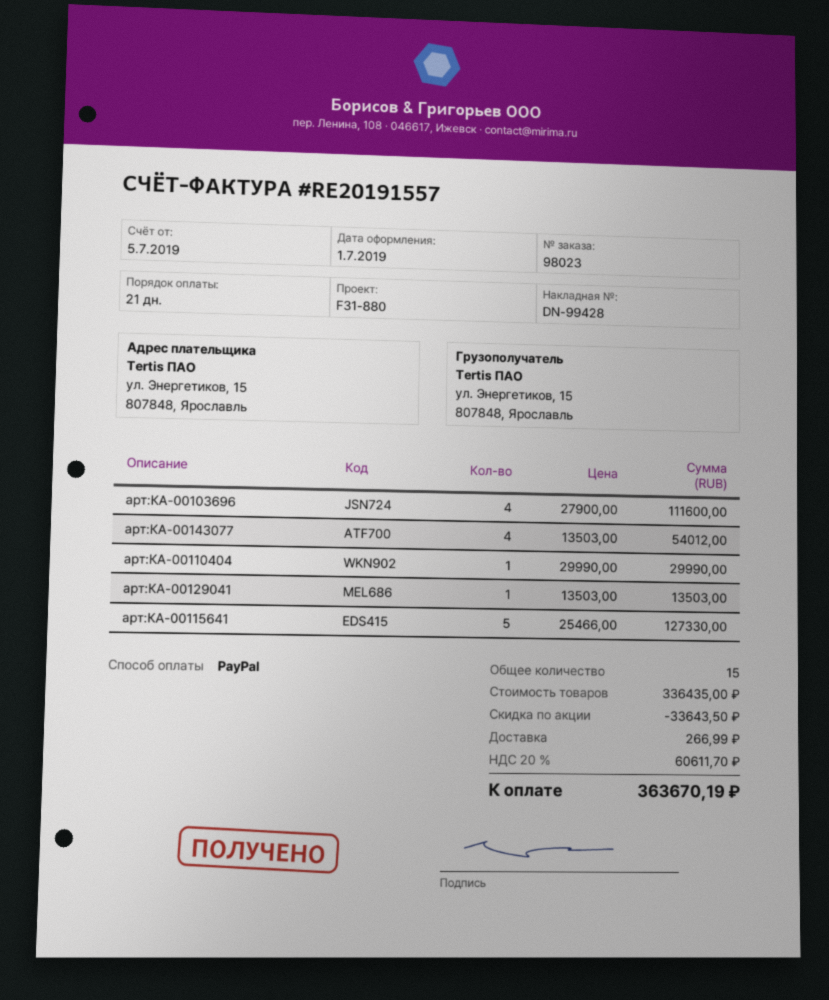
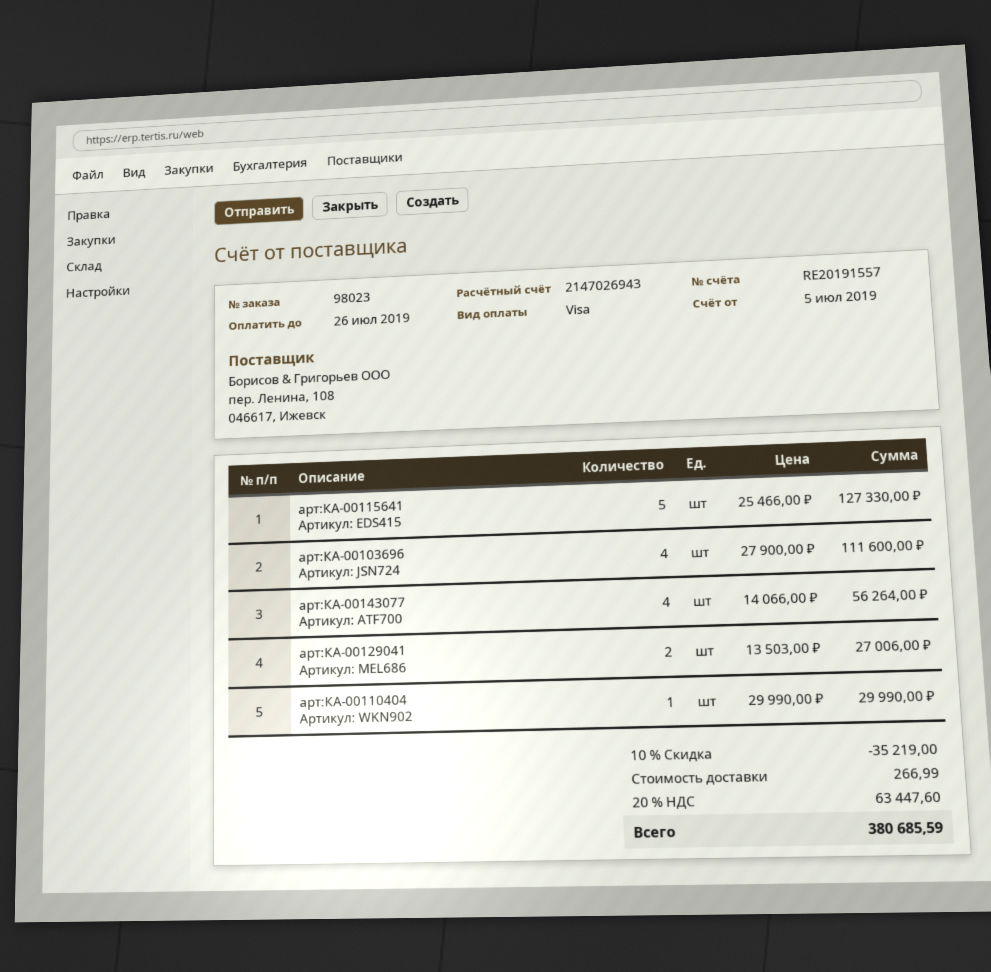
payment method: PayPal -> Visa
арт:КА-00143077: 4 x 13503.00 = 54012.00 -> 4 x 14066.00 = 56264.00
арт:КА-00129041: 1 x 13503.00 = 13503.00 -> 2 x 13503.00 = 27006.00
discount: 33643.50 -> 35219.00
tax: 20% = 60611.70 -> 20% = 63447.60
total: 363670.19 -> 380685.59

